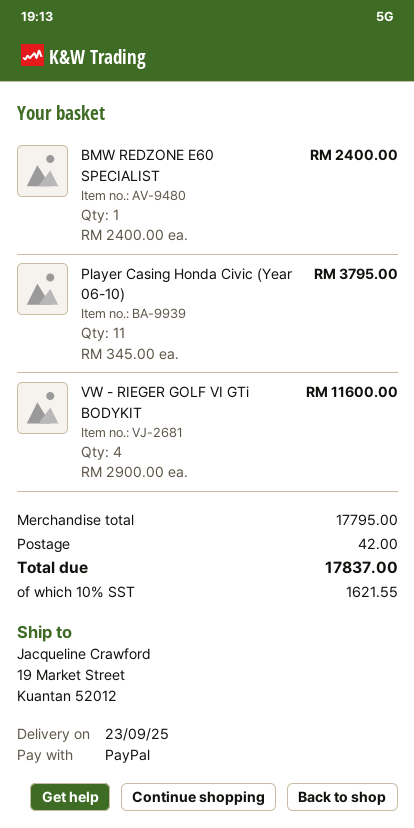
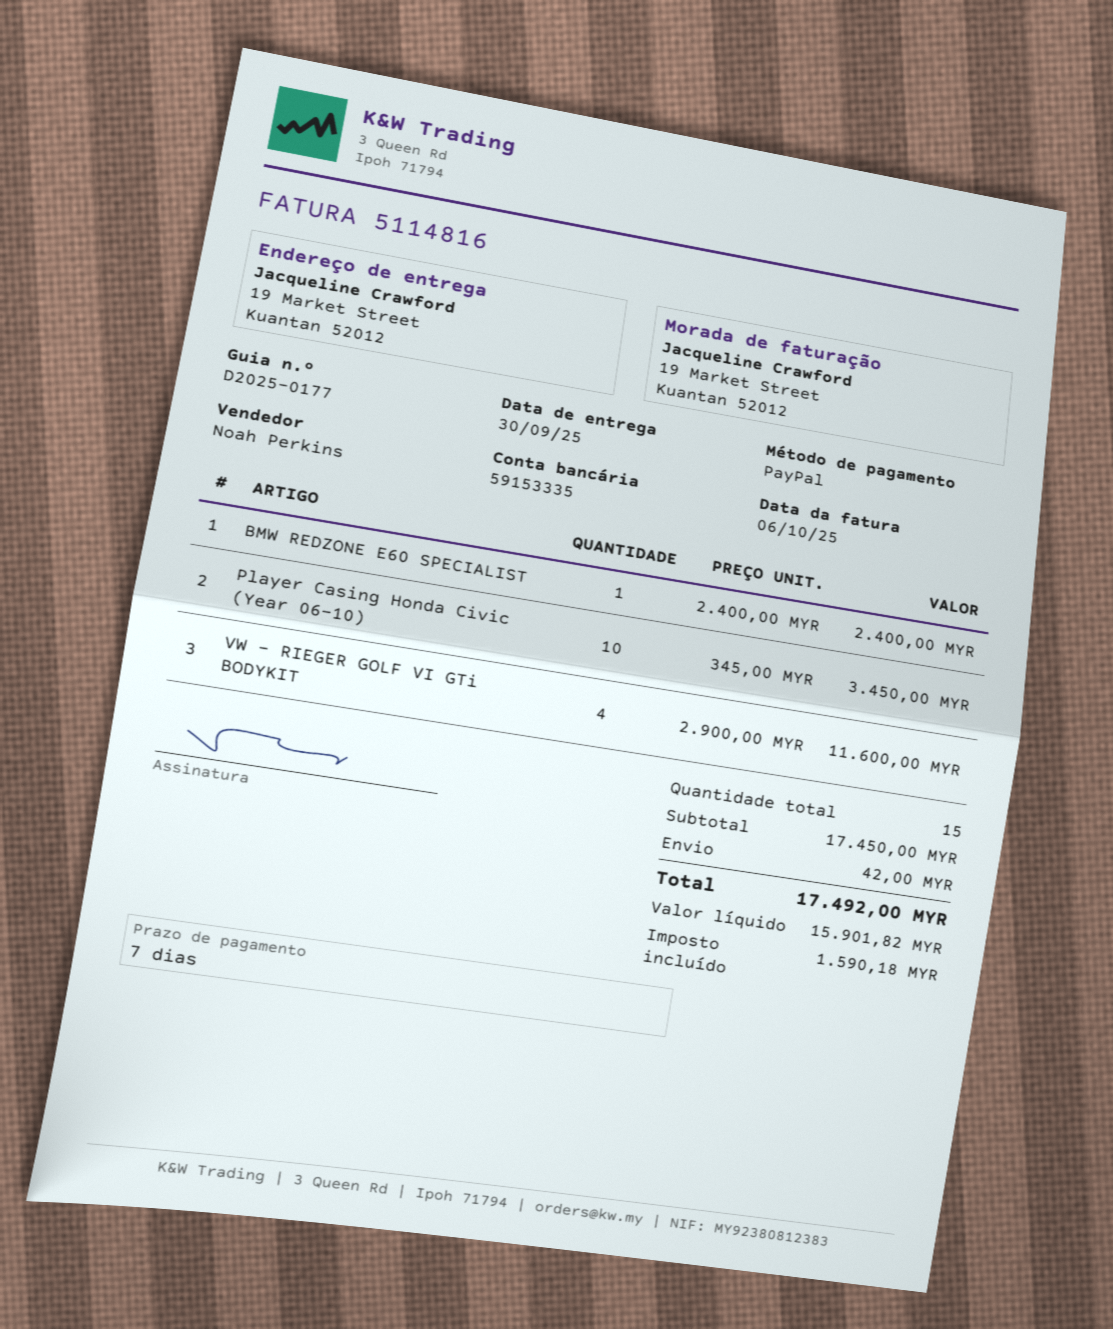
delivery date: 2025-09-23 -> 2025-09-30
Player Casing Honda Civic (Year 06-10): 11 x 345.00 = 3795.00 -> 10 x 345.00 = 3450.00
subtotal: 17795.00 -> 17450.00
tax: 1621.55 -> 1590.18
total: 17837.00 -> 17492.00

